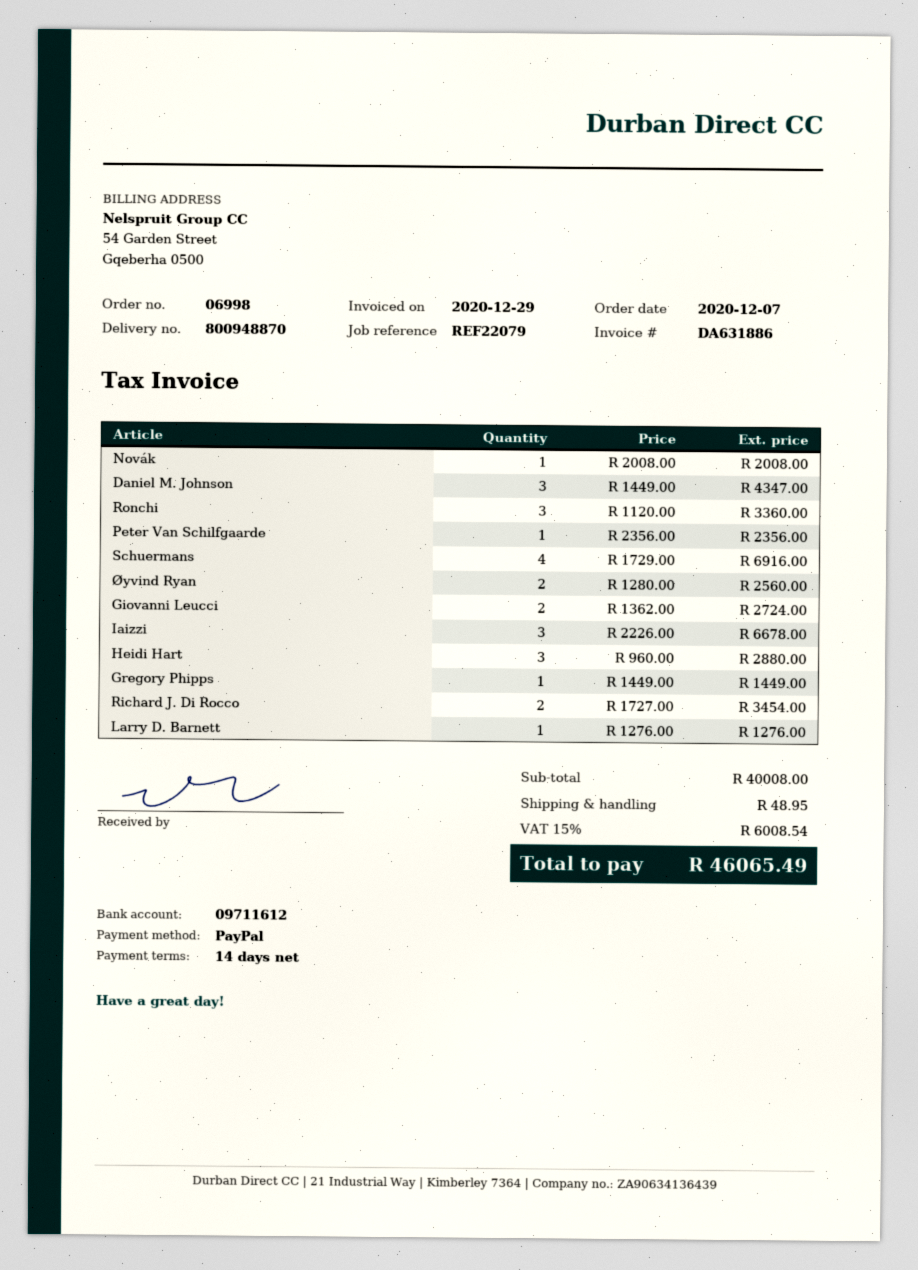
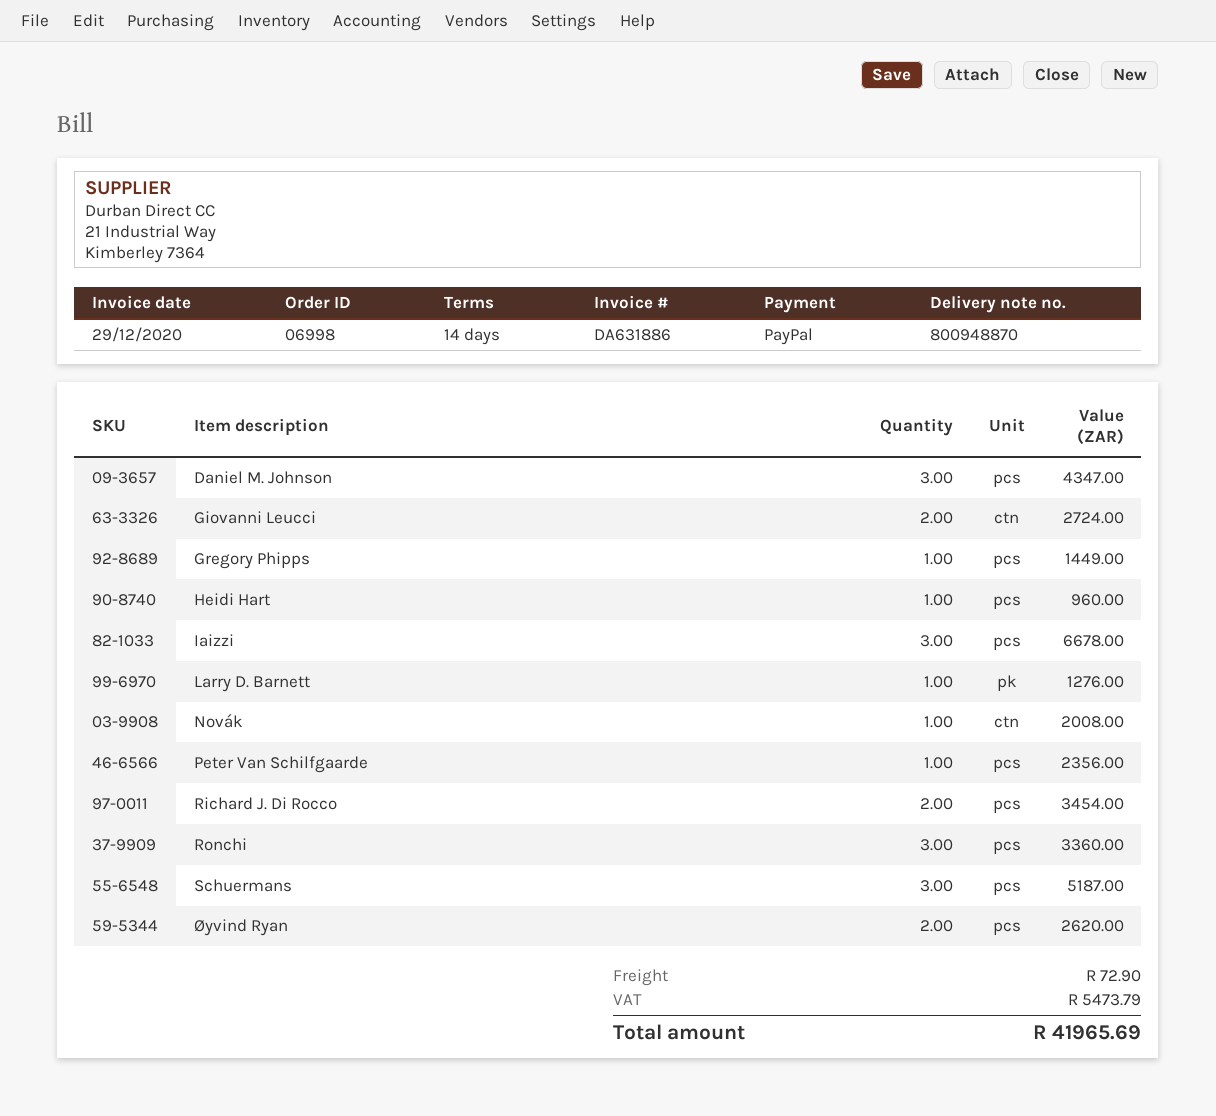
Schuermans: 4 for 6916.00 -> 3 for 5187.00
Øyvind Ryan: 2 for 2560.00 -> 2 for 2620.00
Heidi Hart: 3 for 2880.00 -> 1 for 960.00
shipping: 48.95 -> 72.90
tax: 6008.54 -> 5473.79
total: 46065.49 -> 41965.69

